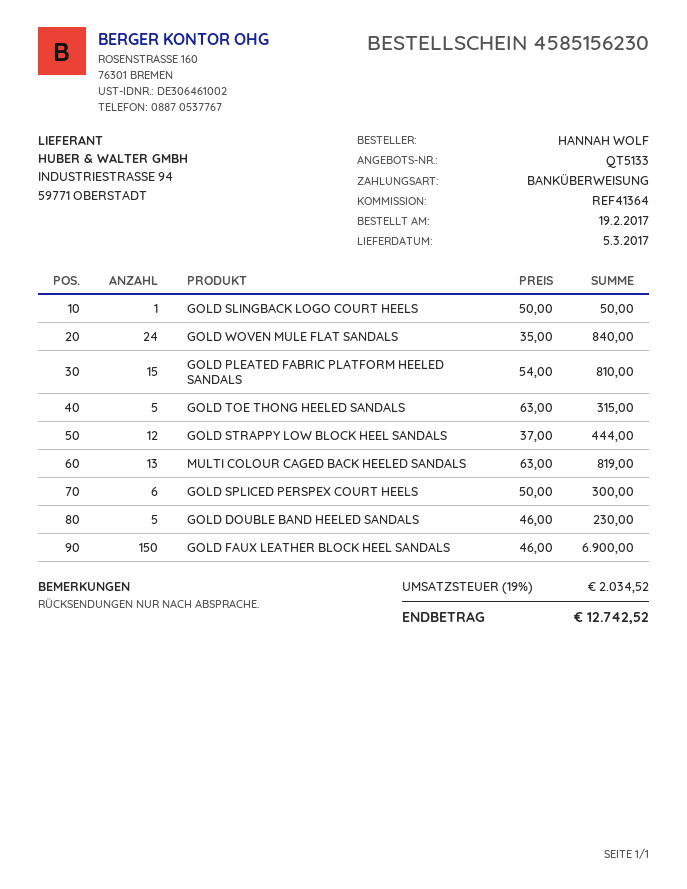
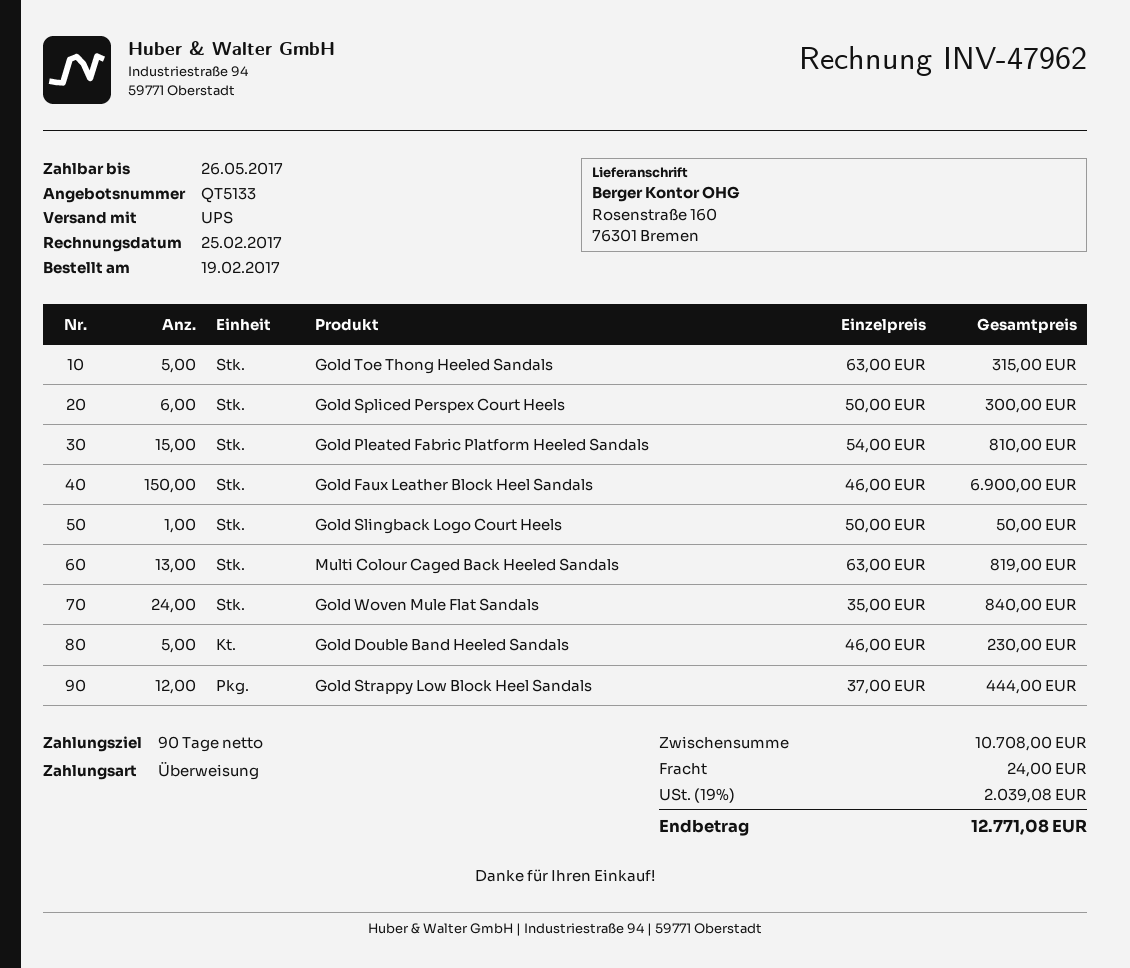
shipping: none -> 24.00
tax: 19% = 2034.52 -> 19% = 2039.08
total: 12742.52 -> 12771.08

